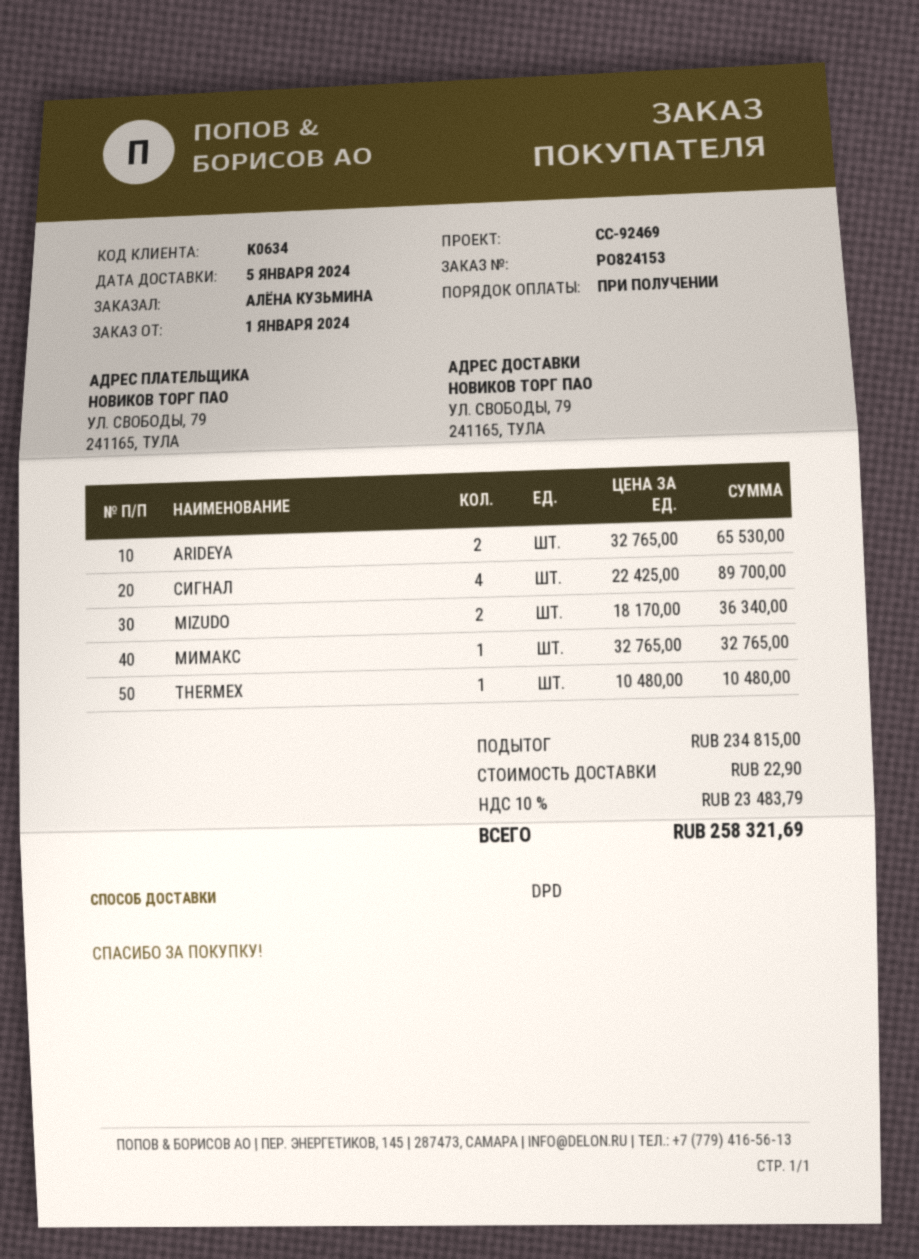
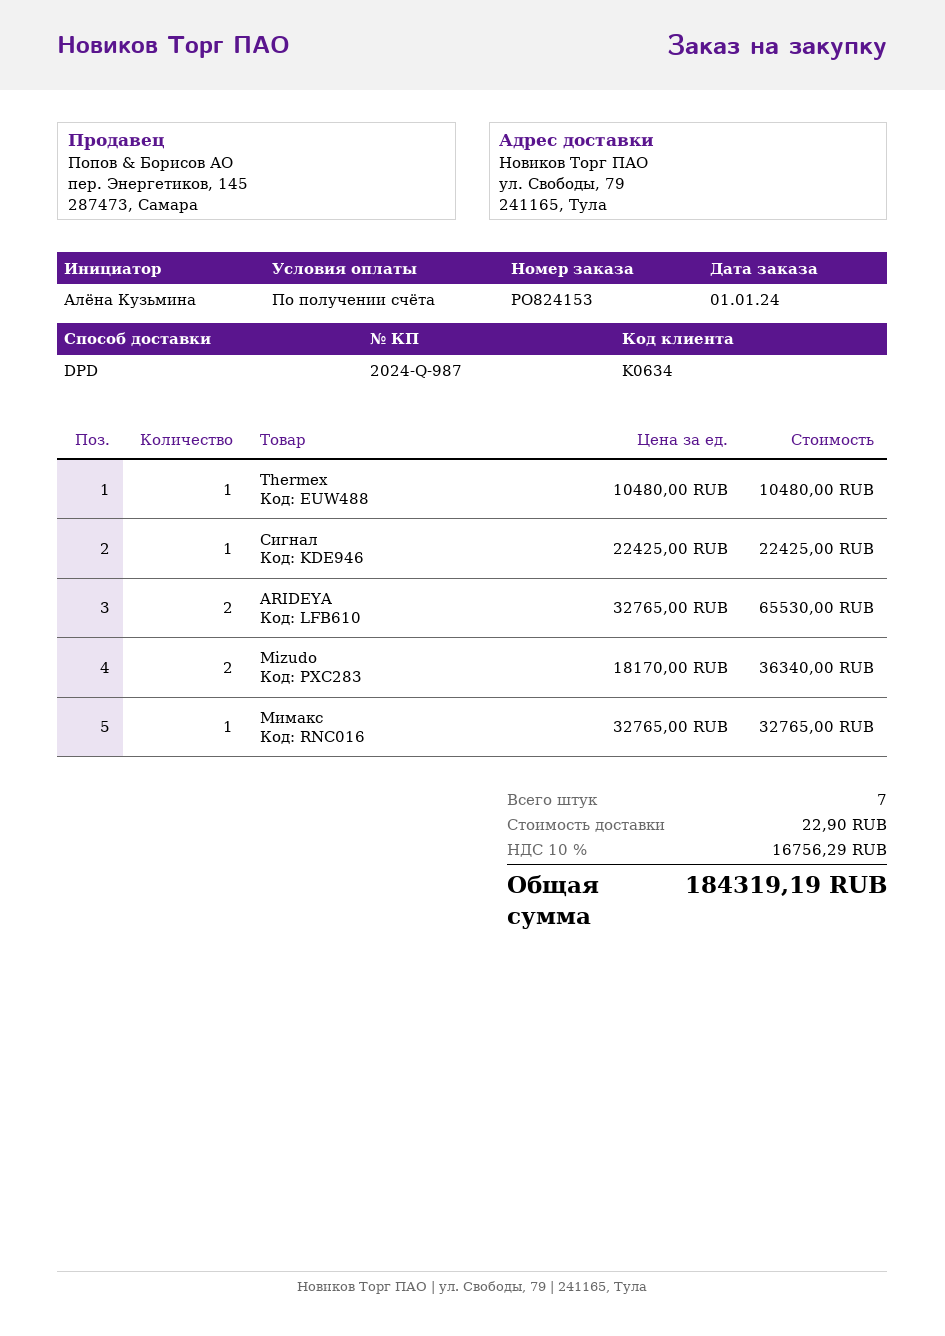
СИГНАЛ: 4 x 22425.00 = 89700.00 -> 1 x 22425.00 = 22425.00
tax: 10% = 23483.79 -> 10% = 16756.29
total: 258321.69 -> 184319.19

